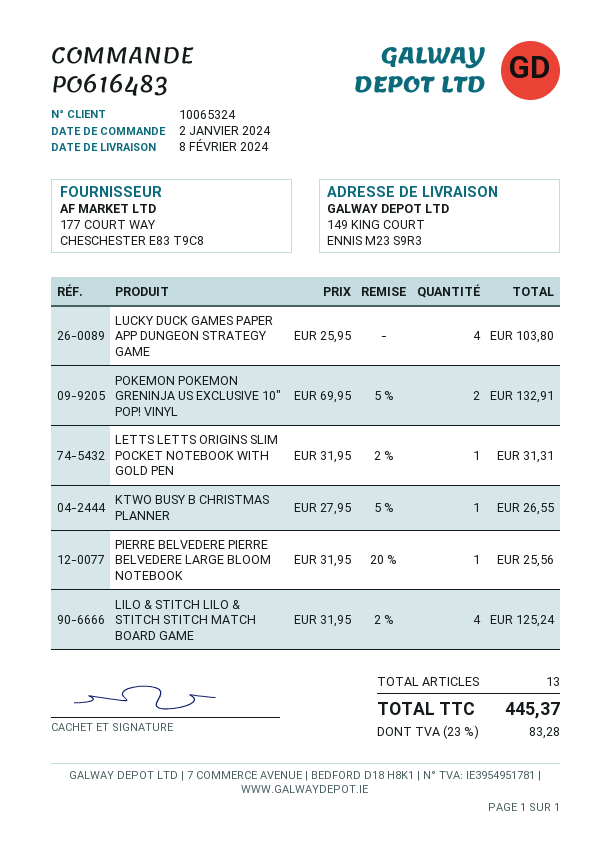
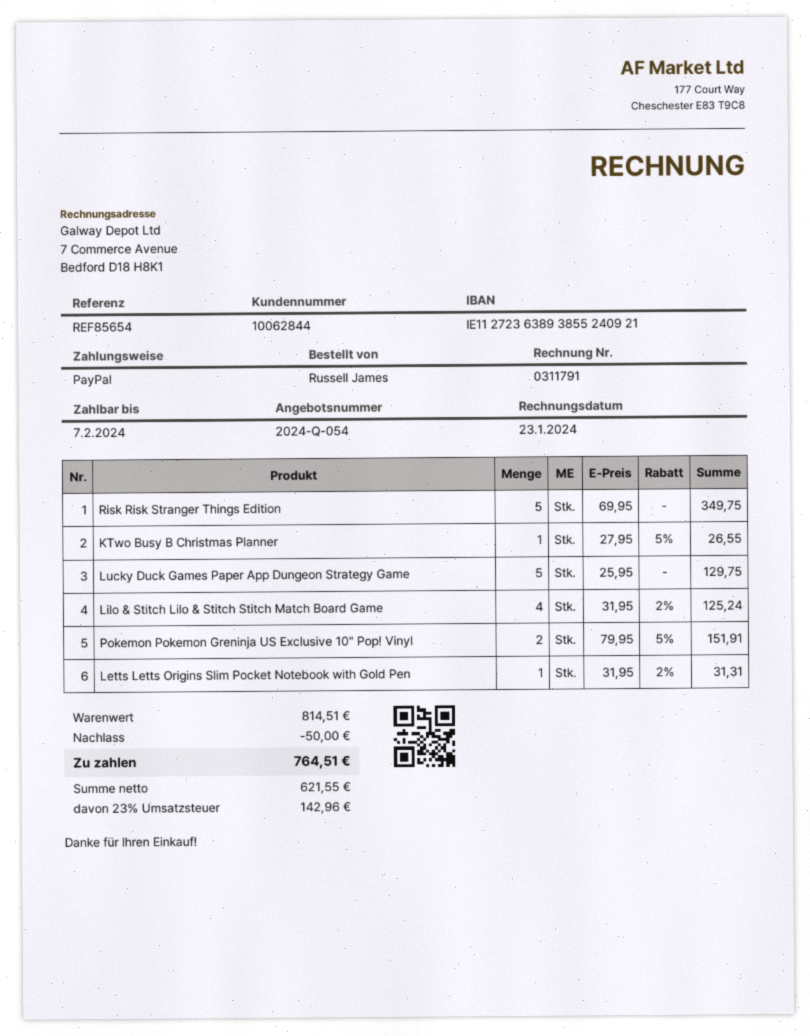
customer number: 10065324 -> 10062844
LUCKY DUCK GAMES PAPER APP DUNGEON STRATEGY GAME: 4 x 25.95 = 103.80 -> 5 x 25.95 = 129.75
POKEMON POKEMON GRENINJA US EXCLUSIVE 10" POP! VINYL: 2 x 69.95 - 5% = 132.91 -> 2 x 79.95 - 5% = 151.91
PIERRE BELVEDERE PIERRE BELVEDERE LARGE BLOOM NOTEBOOK: 1 x 31.95 - 20% = 25.56 -> none
Risk Risk Stranger Things Edition: none -> 5 x 69.95 = 349.75
discount: none -> 50.00
tax: 23% = 83.28 -> 23% = 142.96
total: 445.37 -> 764.51

